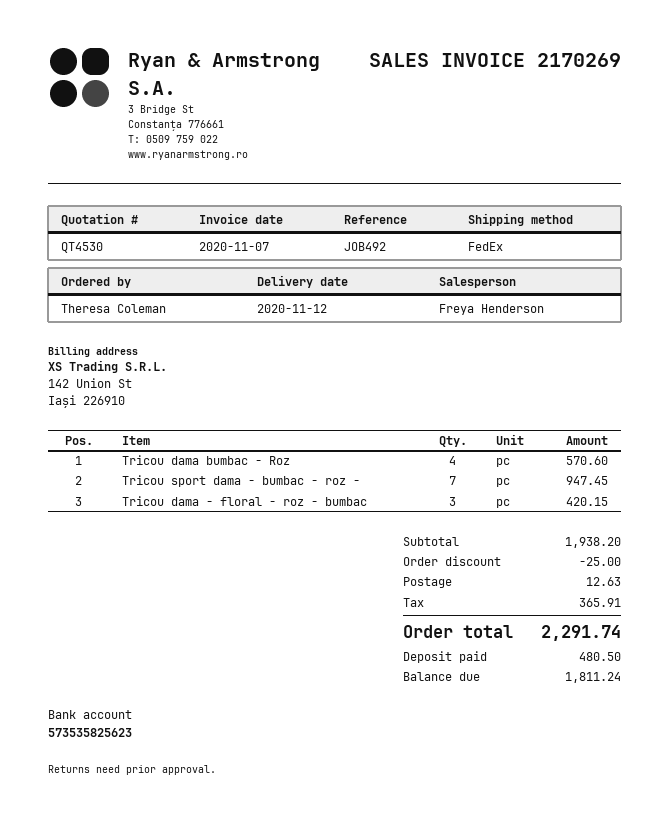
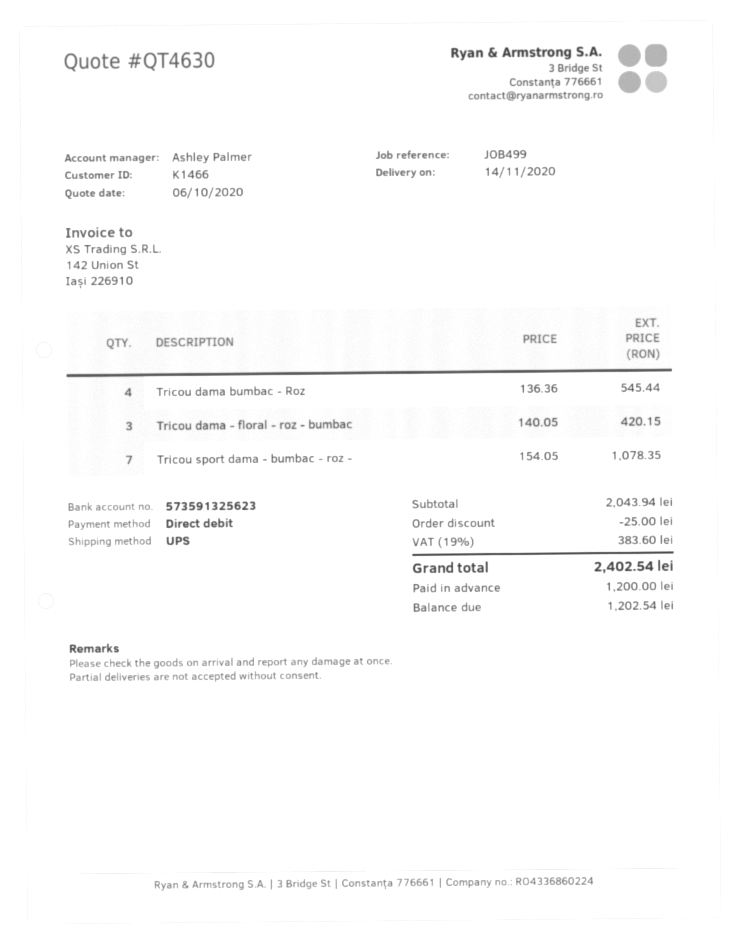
quote number: QT4530 -> QT4630
delivery date: 2020-11-12 -> 2020-11-14
reference: JOB492 -> JOB499
sales rep: Freya Henderson -> Ashley Palmer
bank account: 573535825623 -> 573591325623
shipping method: FedEx -> UPS
Tricou dama bumbac - Roz: 4 for 570.60 -> 4 for 545.44
Tricou sport dama - bumbac - roz -: 7 for 947.45 -> 7 for 1078.35
subtotal: 1938.20 -> 2043.94
shipping: 12.63 -> none
tax: 365.91 -> 383.60
total: 2291.74 -> 2402.54
deposit: 480.50 -> 1200.00
balance: 1811.24 -> 1202.54

